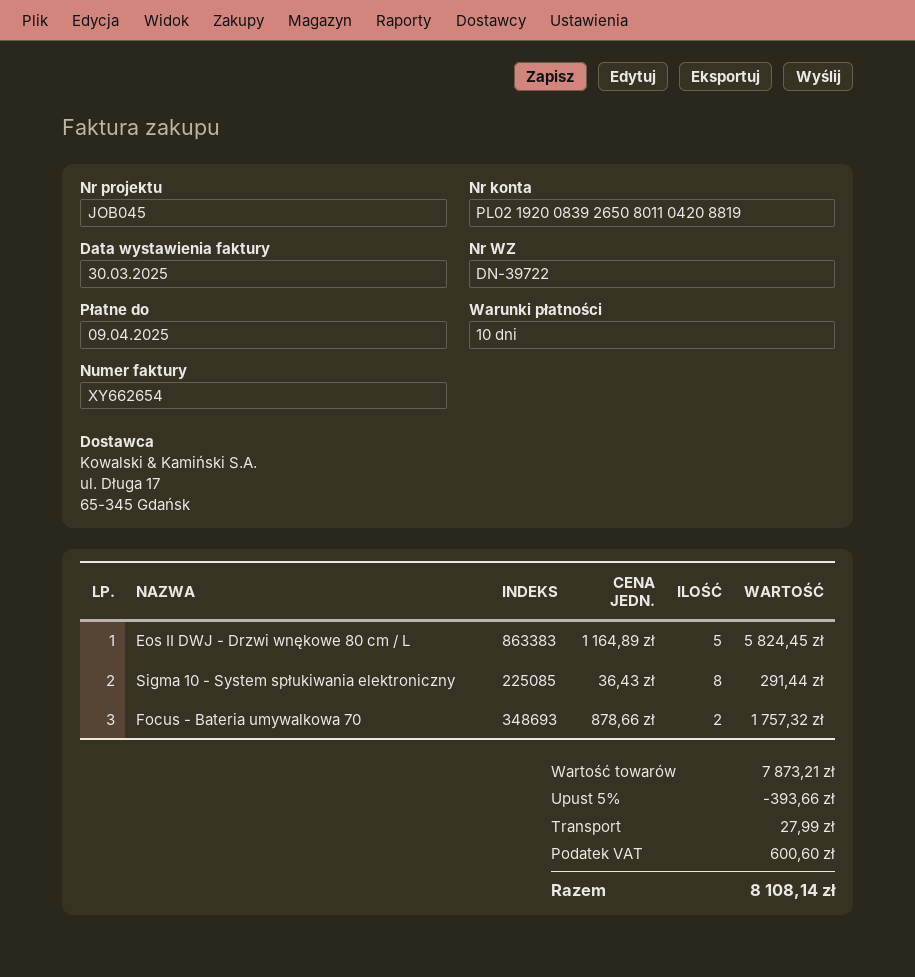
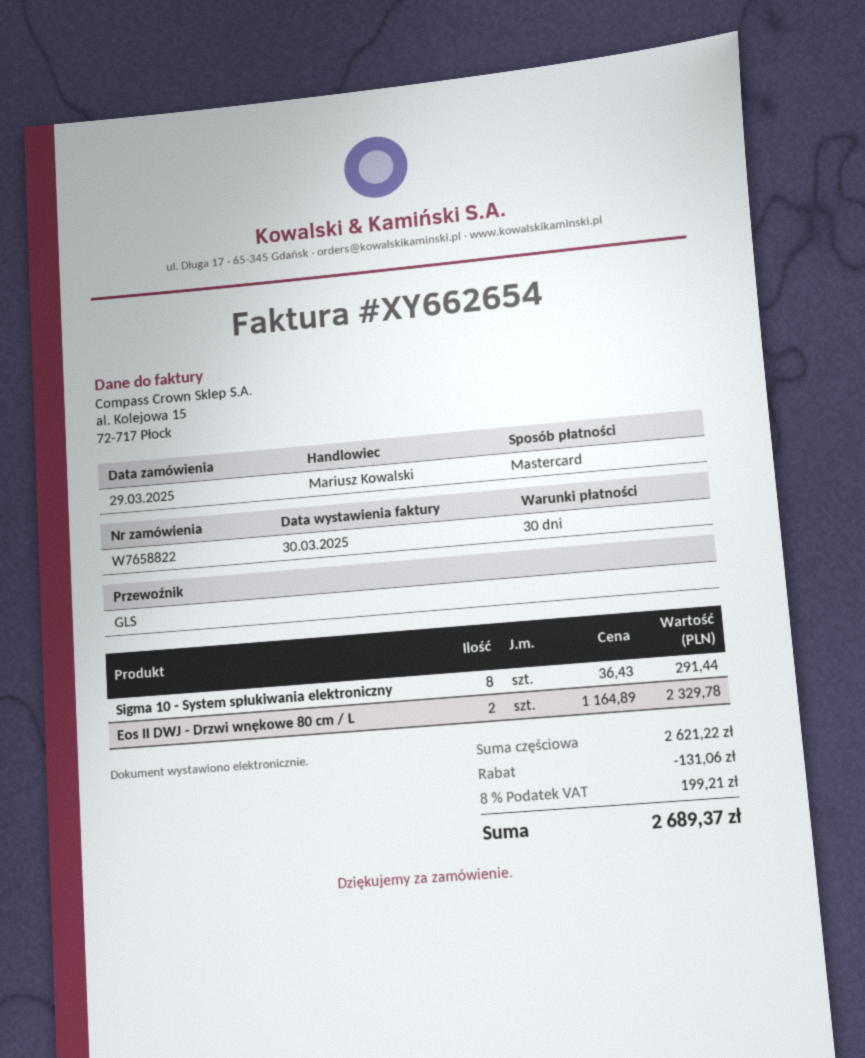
payment terms: 10 days -> 30 days
Eos II DWJ - Drzwi wnękowe 80 cm / L: 5 x 1164.89 = 5824.45 -> 2 x 1164.89 = 2329.78
Focus - Bateria umywalkowa 70: 2 x 878.66 = 1757.32 -> none
subtotal: 7873.21 -> 2621.22
discount: 393.66 -> 131.06
shipping: 27.99 -> none
tax: 600.60 -> 199.21
total: 8108.14 -> 2689.37

